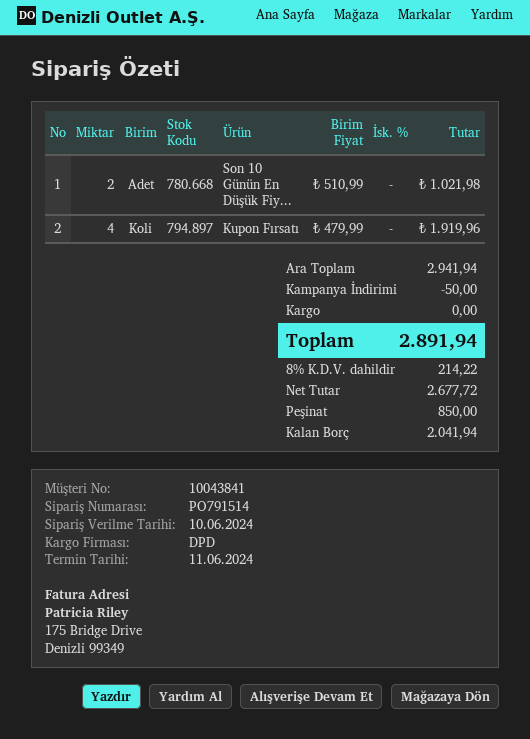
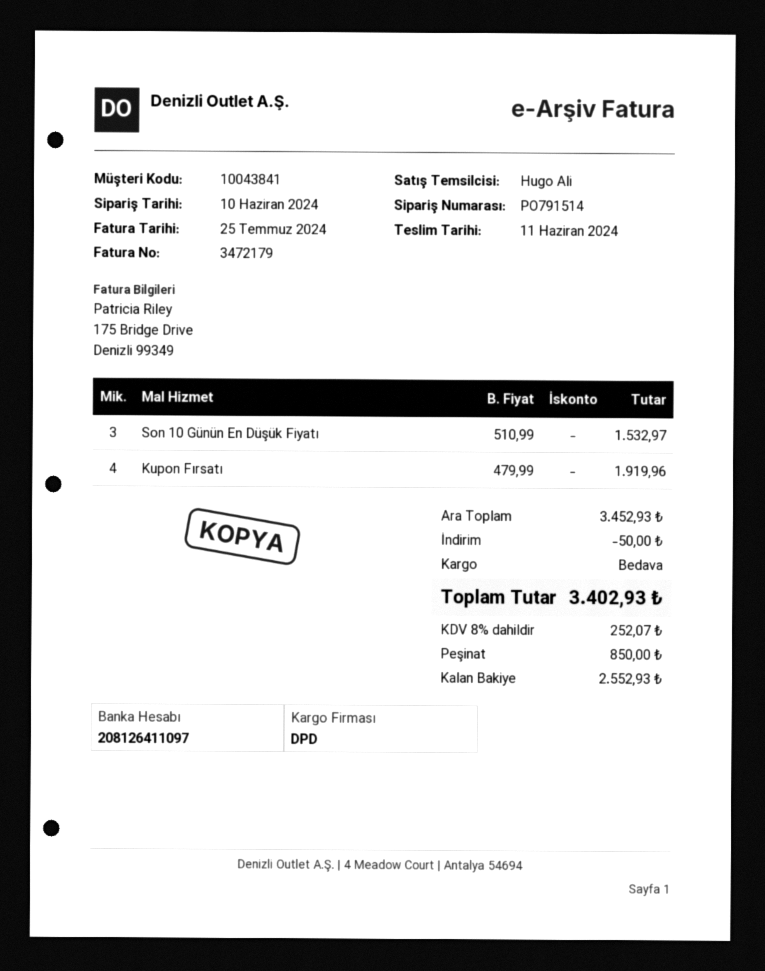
Son 10 Günün En Düşük Fiy...: 2 x 510.99 = 1021.98 -> 3 x 510.99 = 1532.97
subtotal: 2941.94 -> 3452.93
tax: 8% = 214.22 -> 8% = 252.07
total: 2891.94 -> 3402.93
balance: 2041.94 -> 2552.93

